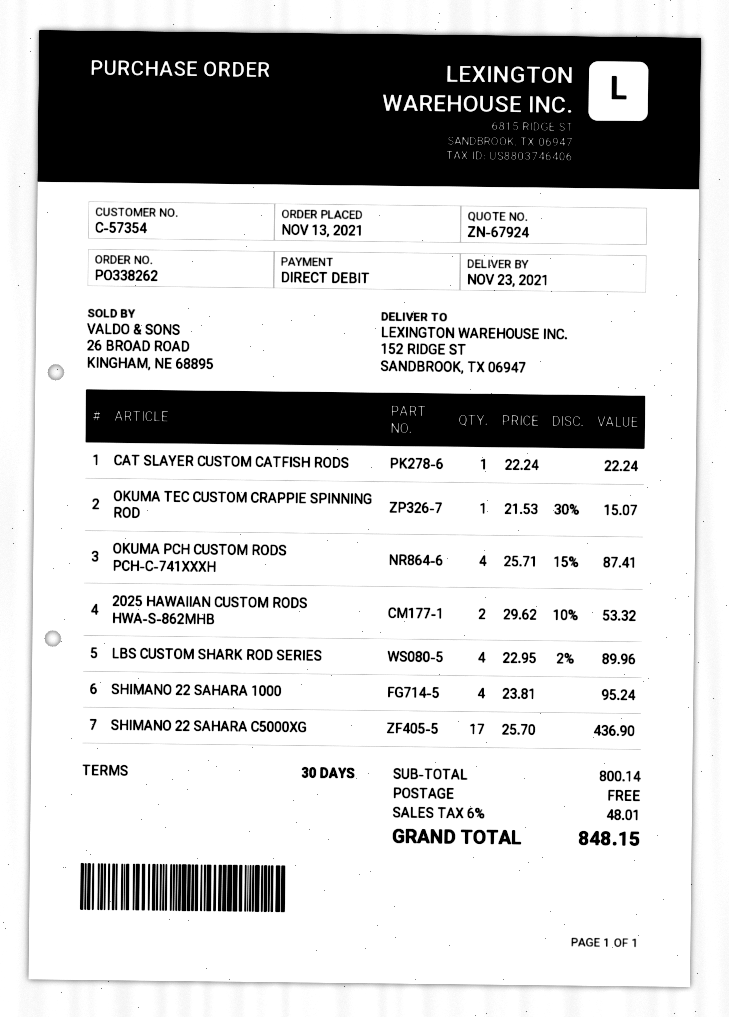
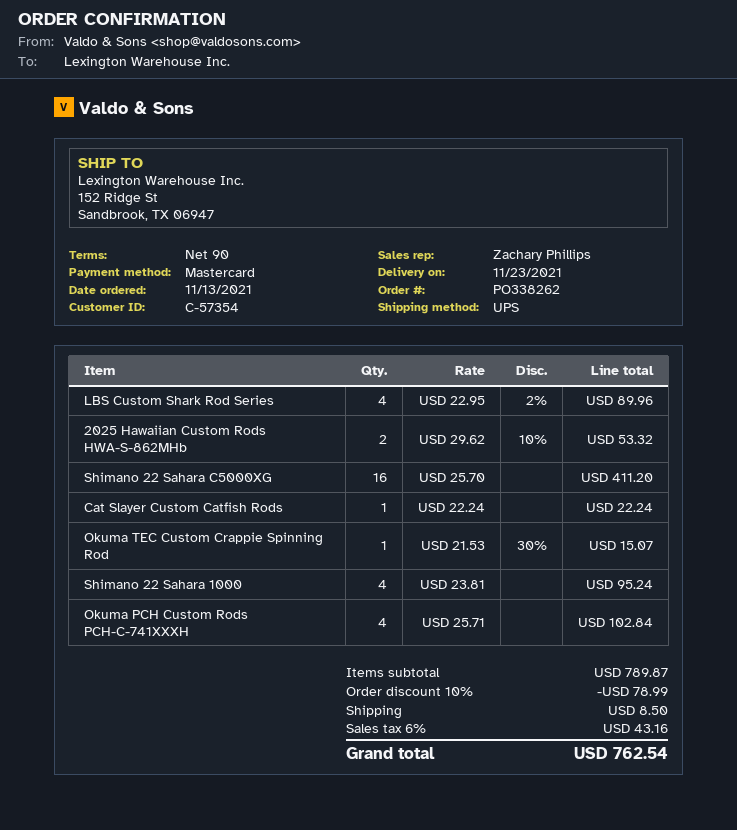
payment terms: 30 days -> 90 days
payment method: direct debit -> Mastercard
OKUMA PCH CUSTOM RODS PCH-C-741XXXH: 4 x 25.71 - 15% = 87.41 -> 4 x 25.71 = 102.84
SHIMANO 22 SAHARA C5000XG: 17 x 25.70 = 436.90 -> 16 x 25.70 = 411.20
subtotal: 800.14 -> 789.87
discount: none -> 10% = 78.99
shipping: 0.00 -> 8.50
tax: 6% = 48.01 -> 6% = 43.16
total: 848.15 -> 762.54

